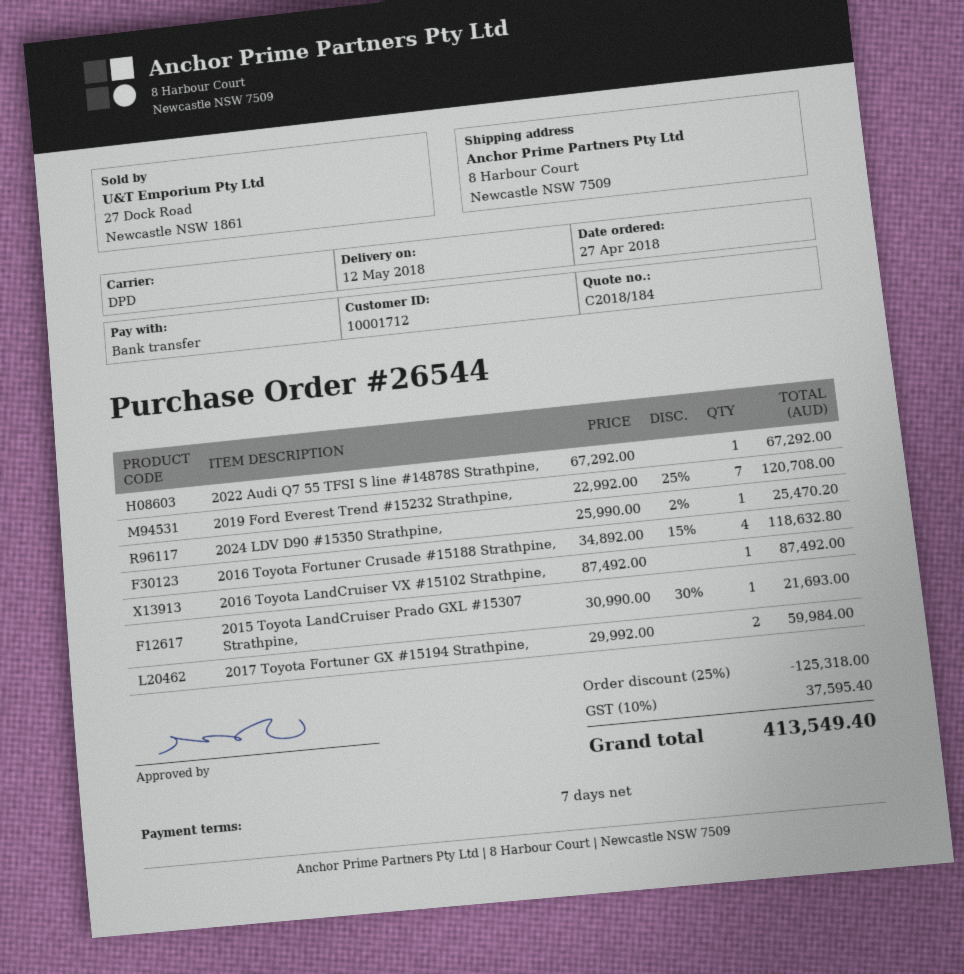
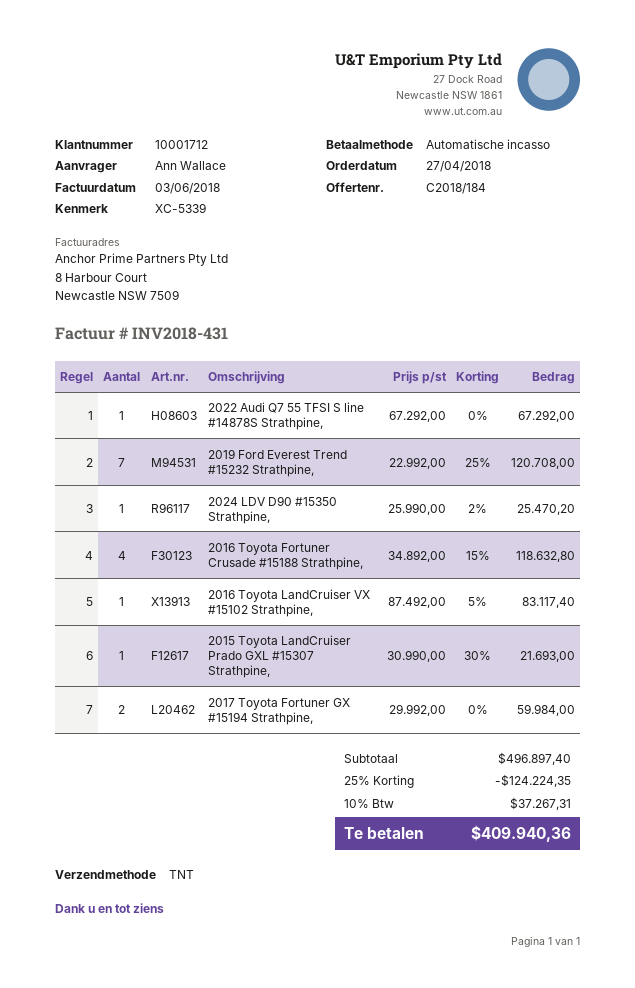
payment method: bank transfer -> direct debit
shipping method: DPD -> TNT
2016 Toyota LandCruiser VX #15102 Strathpine,: 1 x 87492.00 = 87492.00 -> 1 x 87492.00 - 5% = 83117.40
discount: 25% = 125318.00 -> 25% = 124224.35
tax: 10% = 37595.40 -> 10% = 37267.31
total: 413549.40 -> 409940.36

